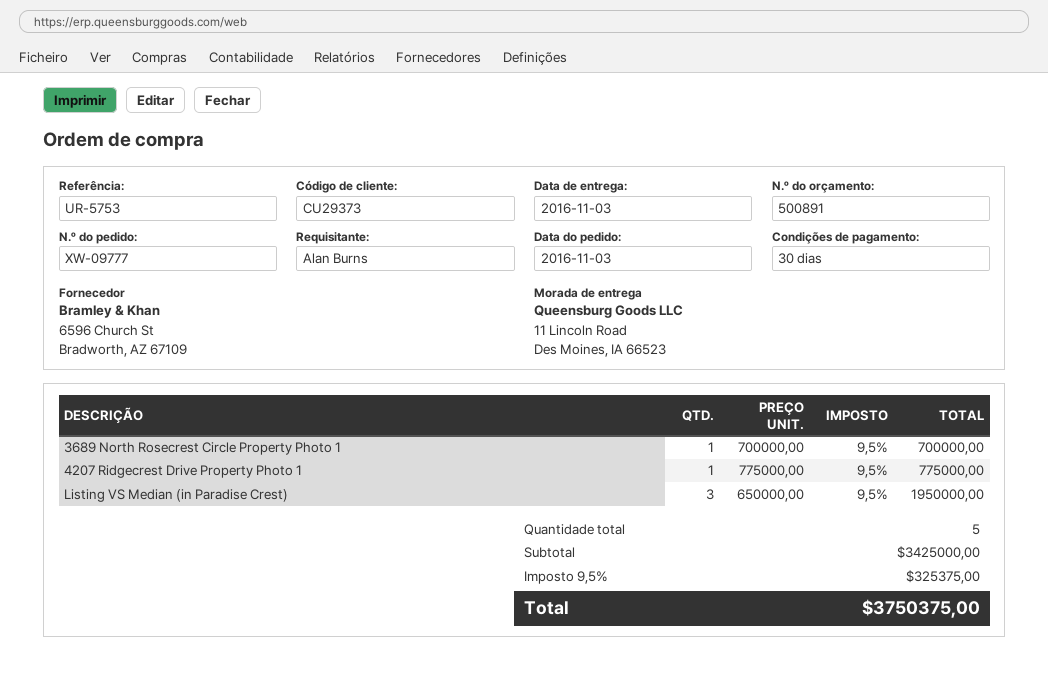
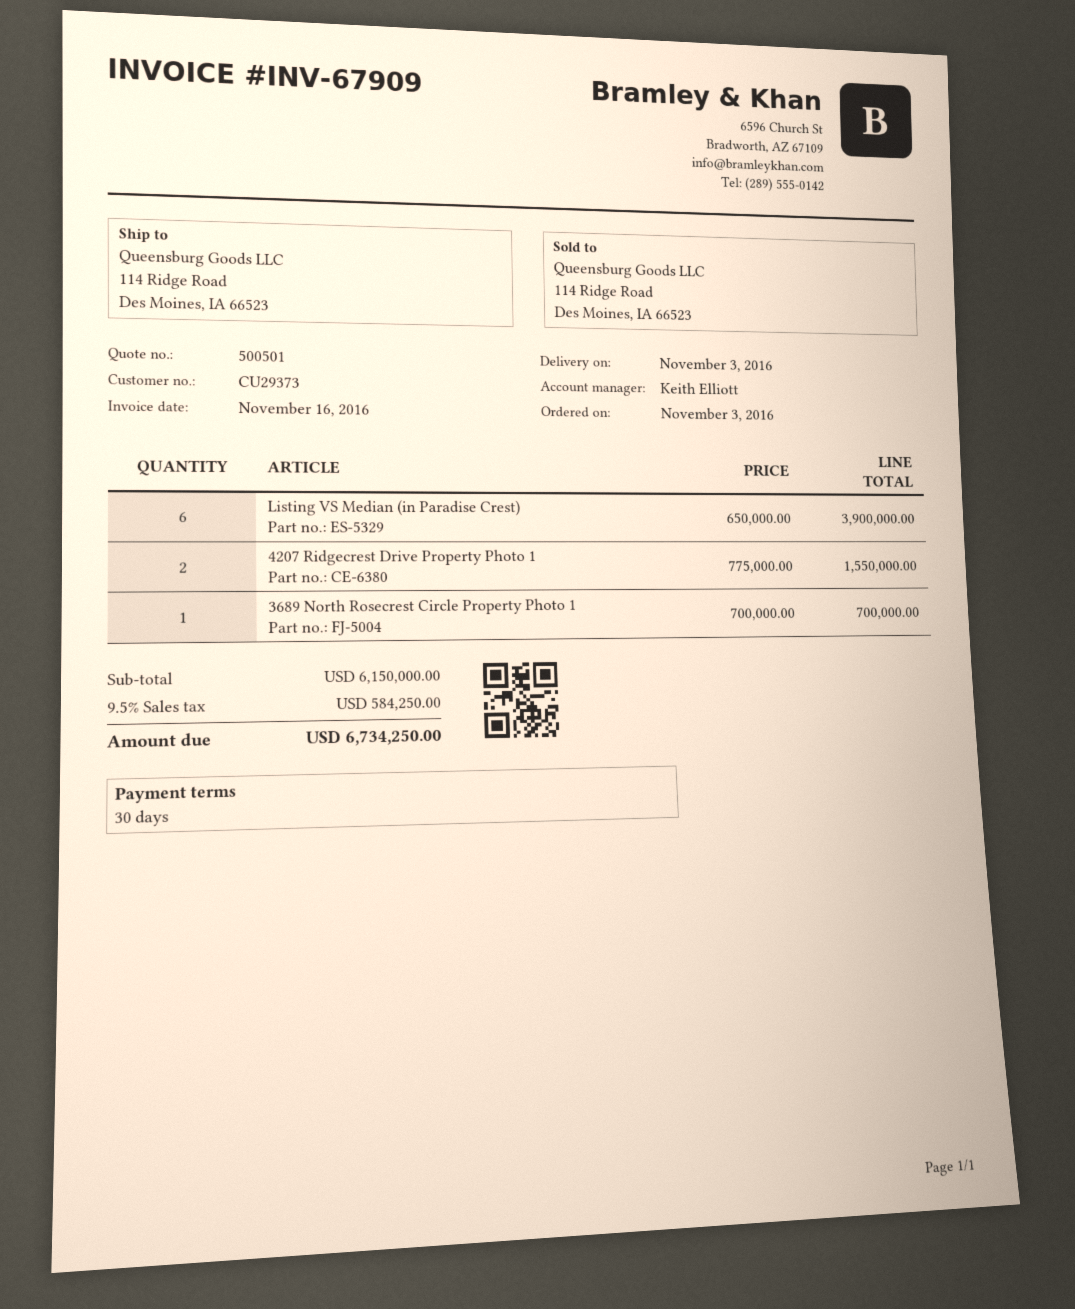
quote number: 500891 -> 500501
ship to: 11 Lincoln Road, Des Moines, IA 66523 -> 114 Ridge Road, Des Moines, IA 66523
4207 Ridgecrest Drive Property Photo 1: 1 x 775000.00 = 775000.00 -> 2 x 775000.00 = 1550000.00
Listing VS Median (in Paradise Crest): 3 x 650000.00 = 1950000.00 -> 6 x 650000.00 = 3900000.00
subtotal: 3425000.00 -> 6150000.00
tax: 9.5% = 325375.00 -> 9.5% = 584250.00
total: 3750375.00 -> 6734250.00

